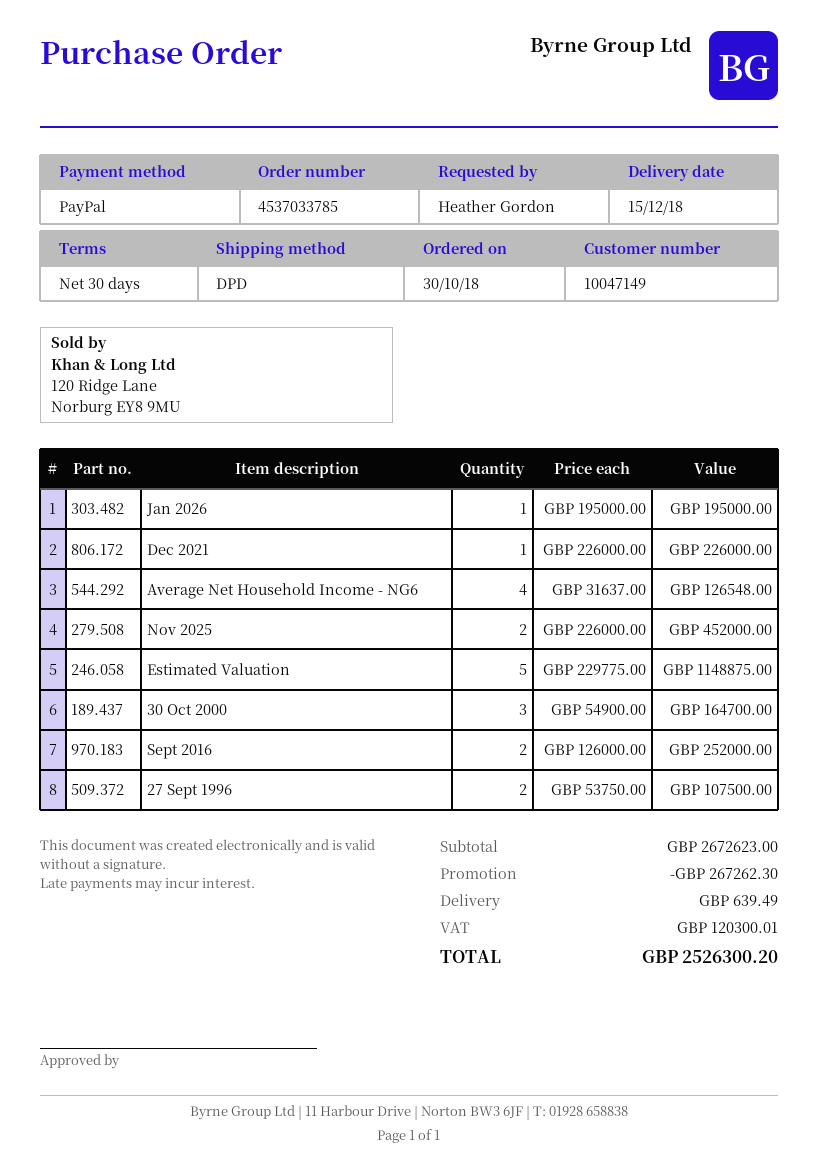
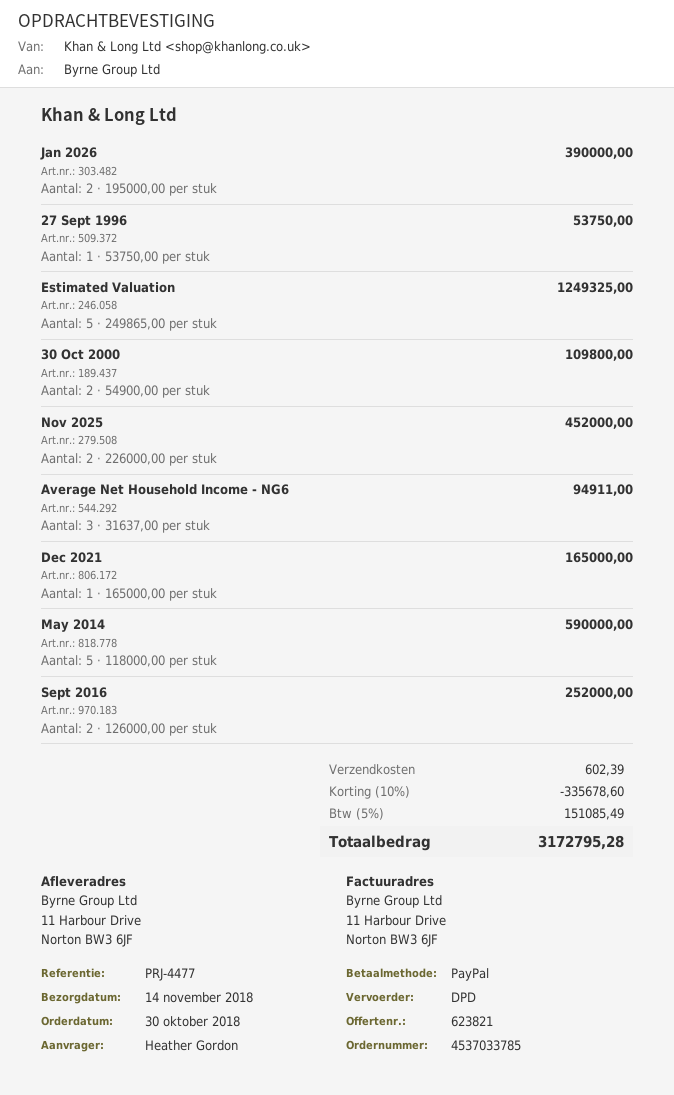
delivery date: 2018-12-15 -> 2018-11-14
Jan 2026: 1 x 195000.00 = 195000.00 -> 2 x 195000.00 = 390000.00
Dec 2021: 1 x 226000.00 = 226000.00 -> 1 x 165000.00 = 165000.00
Average Net Household Income - NG6: 4 x 31637.00 = 126548.00 -> 3 x 31637.00 = 94911.00
Estimated Valuation: 5 x 229775.00 = 1148875.00 -> 5 x 249865.00 = 1249325.00
30 Oct 2000: 3 x 54900.00 = 164700.00 -> 2 x 54900.00 = 109800.00
27 Sept 1996: 2 x 53750.00 = 107500.00 -> 1 x 53750.00 = 53750.00
May 2014: none -> 5 x 118000.00 = 590000.00
discount: 267262.30 -> 335678.60
shipping: 639.49 -> 602.39
tax: 120300.01 -> 151085.49
total: 2526300.20 -> 3172795.28

